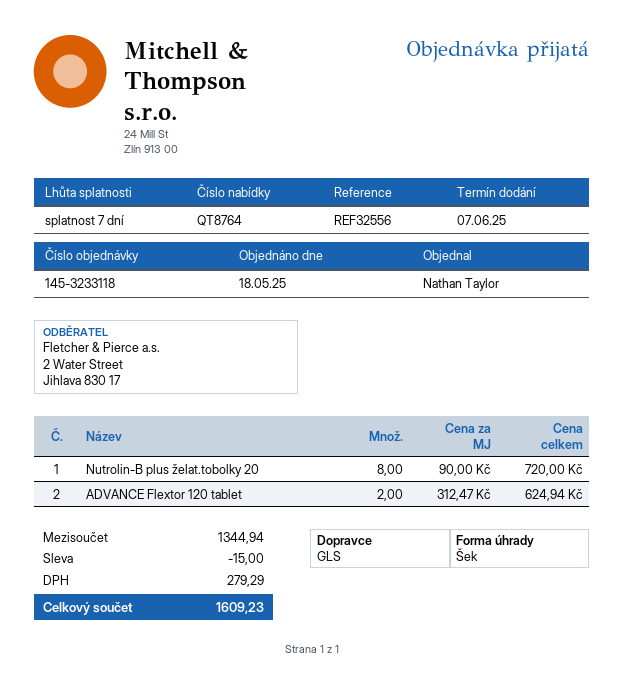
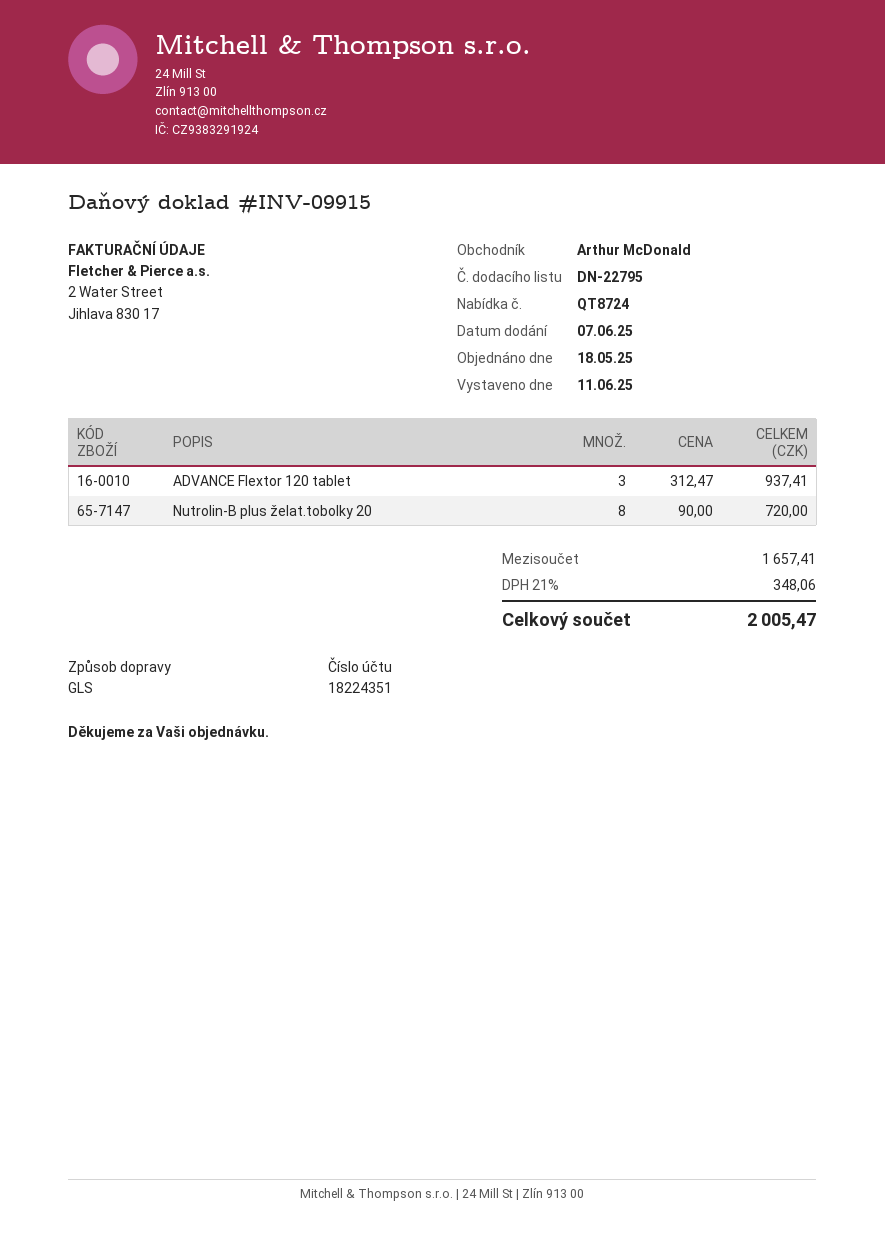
quote number: QT8764 -> QT8724
ADVANCE Flextor 120 tablet: 2 x 312.47 = 624.94 -> 3 x 312.47 = 937.41
subtotal: 1344.94 -> 1657.41
discount: 15.00 -> none
tax: 279.29 -> 348.06
total: 1609.23 -> 2005.47

